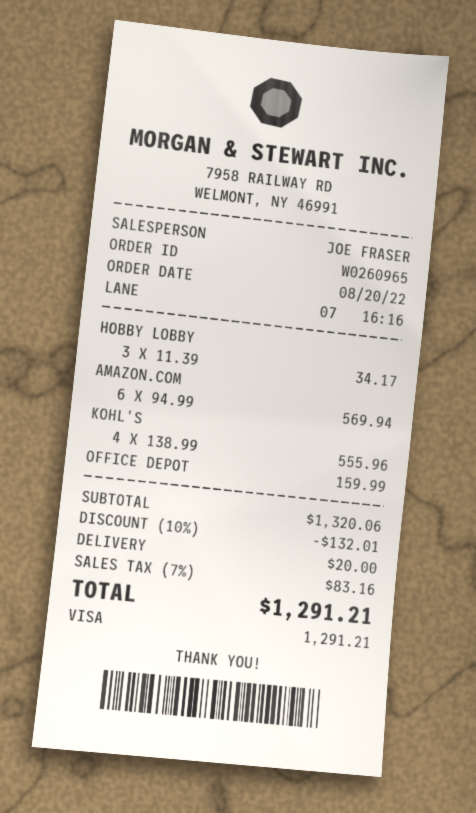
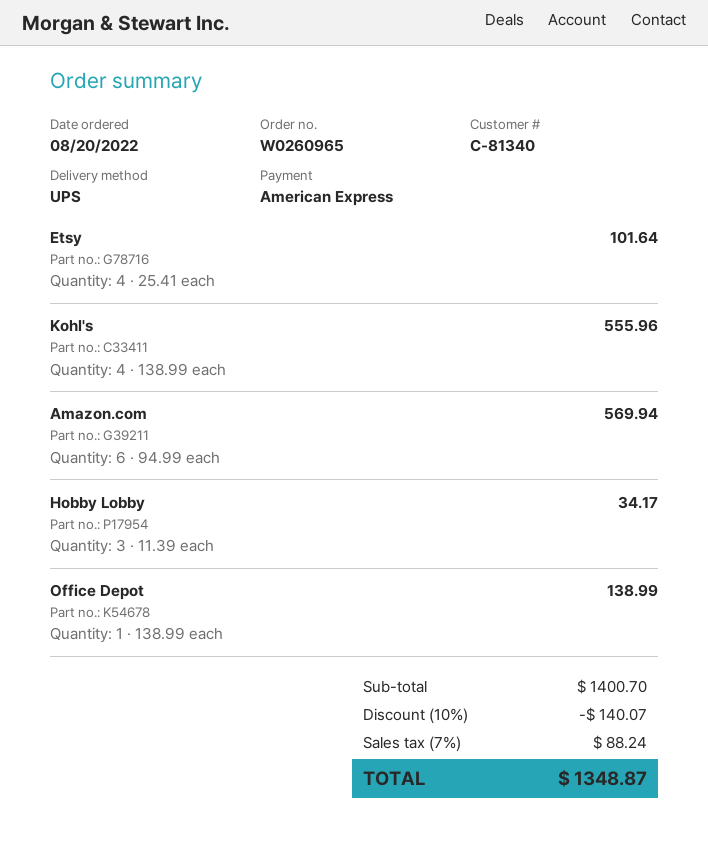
payment method: Visa -> American Express
OFFICE DEPOT: 1 x 159.99 = 159.99 -> 1 x 138.99 = 138.99
Etsy: none -> 4 x 25.41 = 101.64
subtotal: 1320.06 -> 1400.70
discount: 10% = 132.01 -> 10% = 140.07
shipping: 20.00 -> none
tax: 7% = 83.16 -> 7% = 88.24
total: 1291.21 -> 1348.87

